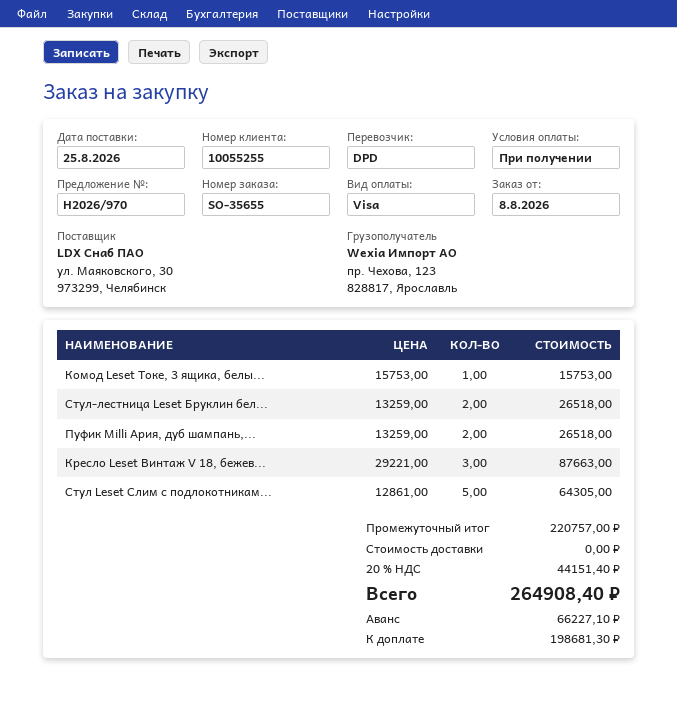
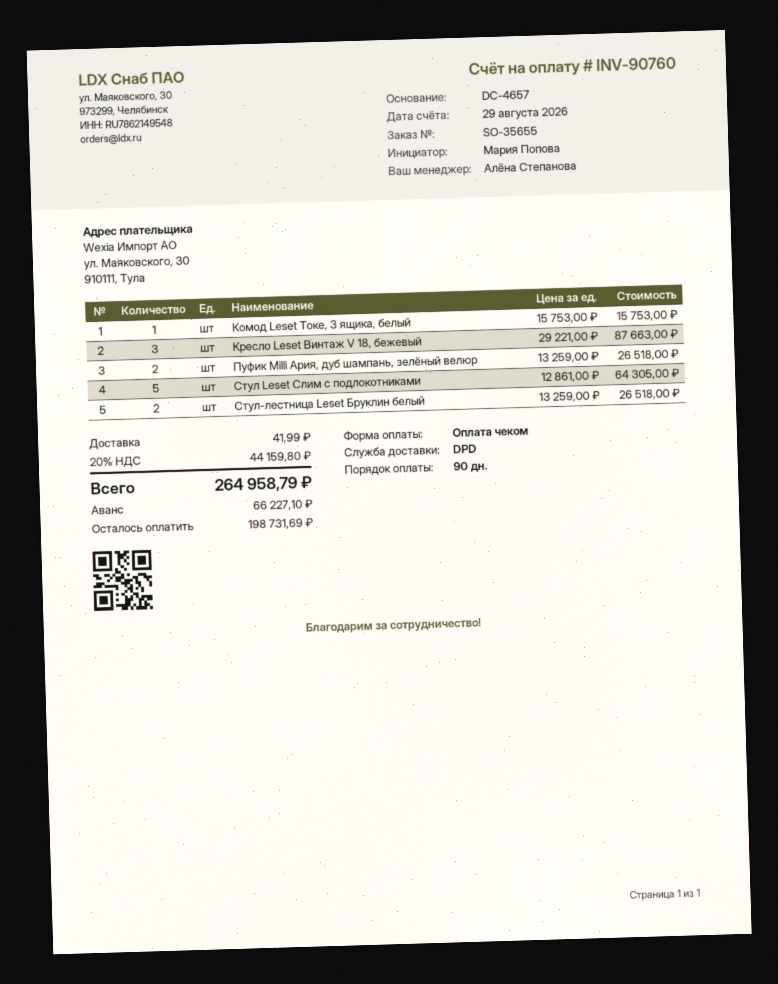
payment terms: on receipt -> 90 days
payment method: Visa -> cheque
shipping: 0.00 -> 41.99
tax: 20% = 44151.40 -> 20% = 44159.80
total: 264908.40 -> 264958.79
balance: 198681.30 -> 198731.69

